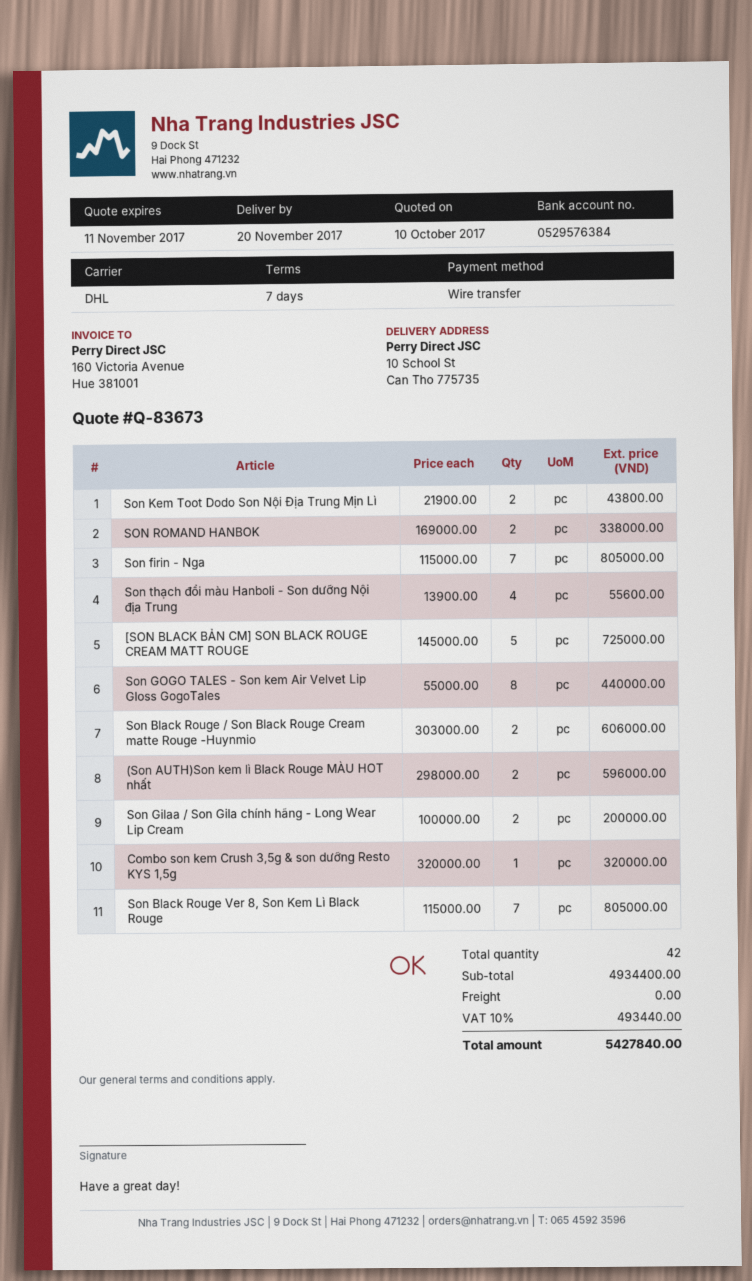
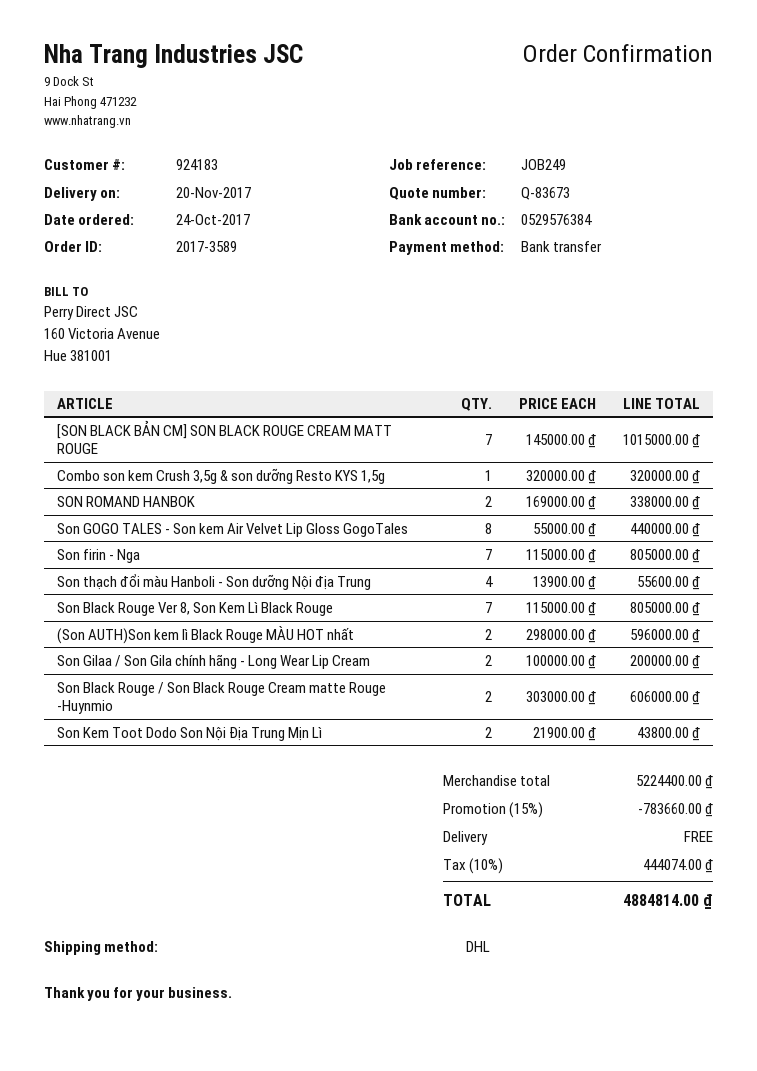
[SON BLACK BẢN CM] SON BLACK ROUGE CREAM MATT ROUGE: 5 x 145000.00 = 725000.00 -> 7 x 145000.00 = 1015000.00
subtotal: 4934400.00 -> 5224400.00
discount: none -> 15% = 783660.00
tax: 10% = 493440.00 -> 10% = 444074.00
total: 5427840.00 -> 4884814.00

